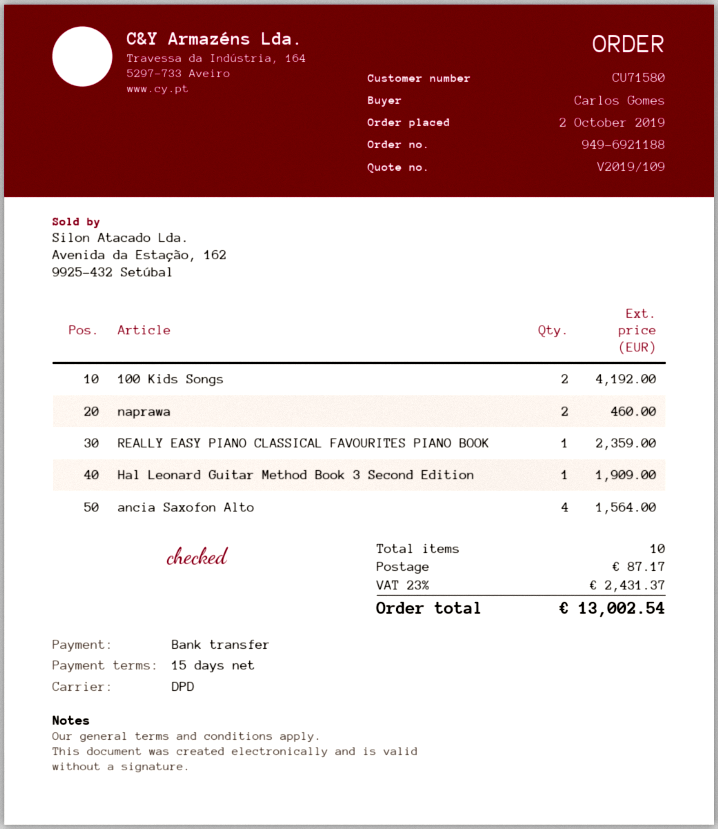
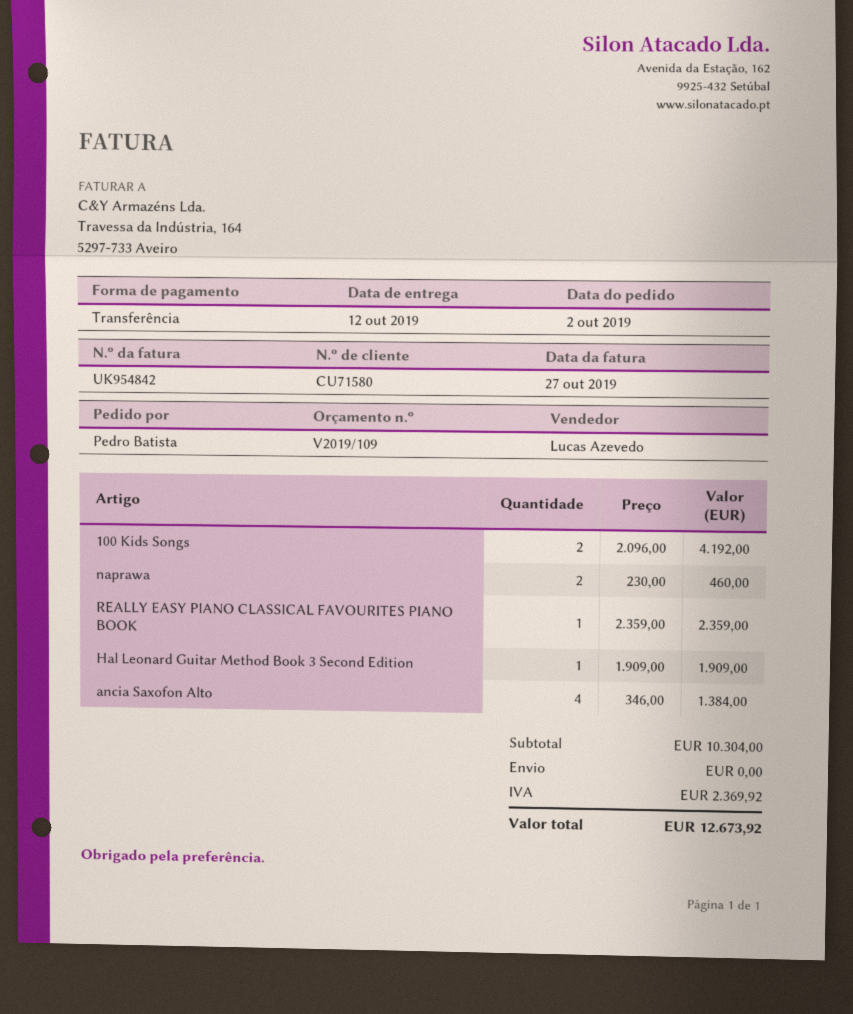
ordered by: Carlos Gomes -> Pedro Batista
ancia Saxofon Alto: 4 for 1564.00 -> 4 for 1384.00
shipping: 87.17 -> 0.00
tax: 2431.37 -> 2369.92
total: 13002.54 -> 12673.92

